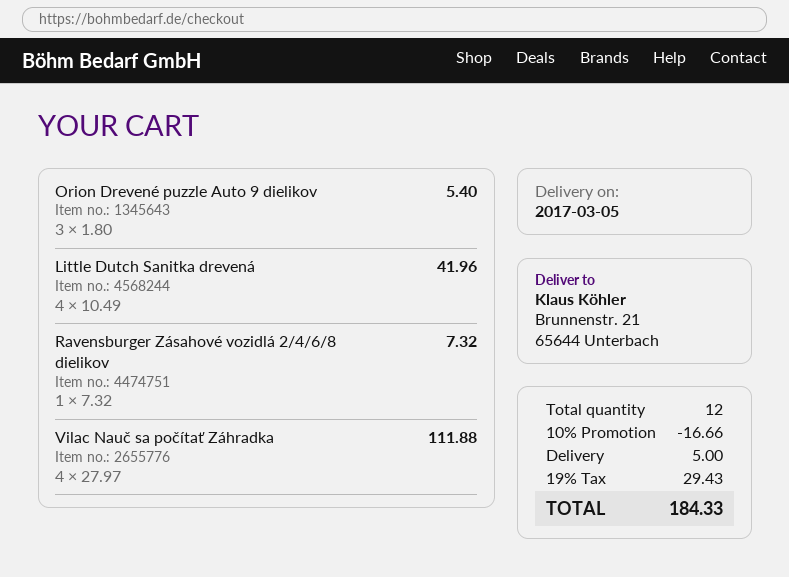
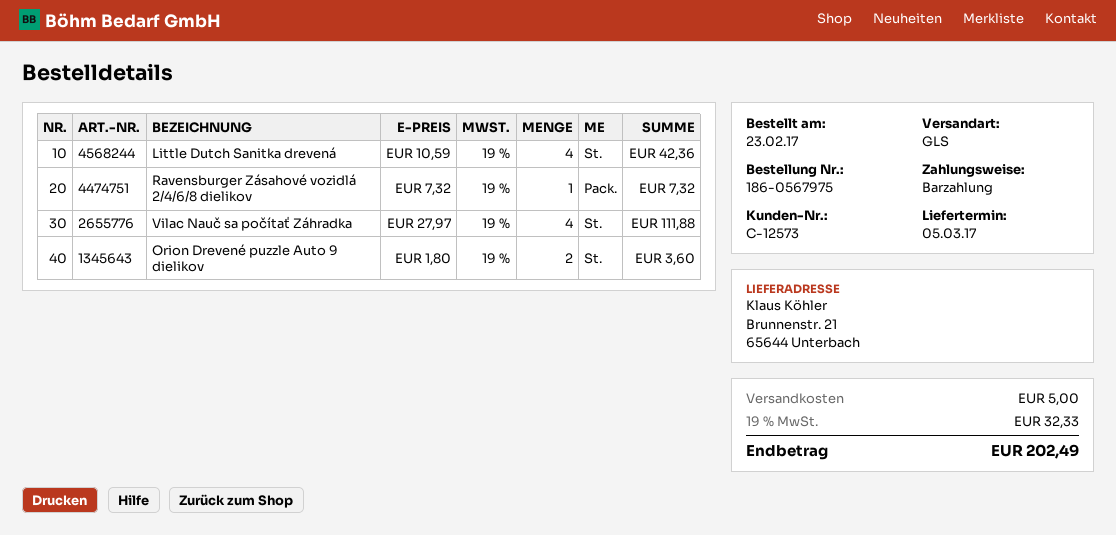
Orion Drevené puzzle Auto 9 dielikov: 3 x 1.80 = 5.40 -> 2 x 1.80 = 3.60
Little Dutch Sanitka drevená: 4 x 10.49 = 41.96 -> 4 x 10.59 = 42.36
discount: 10% = 16.66 -> none
tax: 19% = 29.43 -> 19% = 32.33
total: 184.33 -> 202.49

